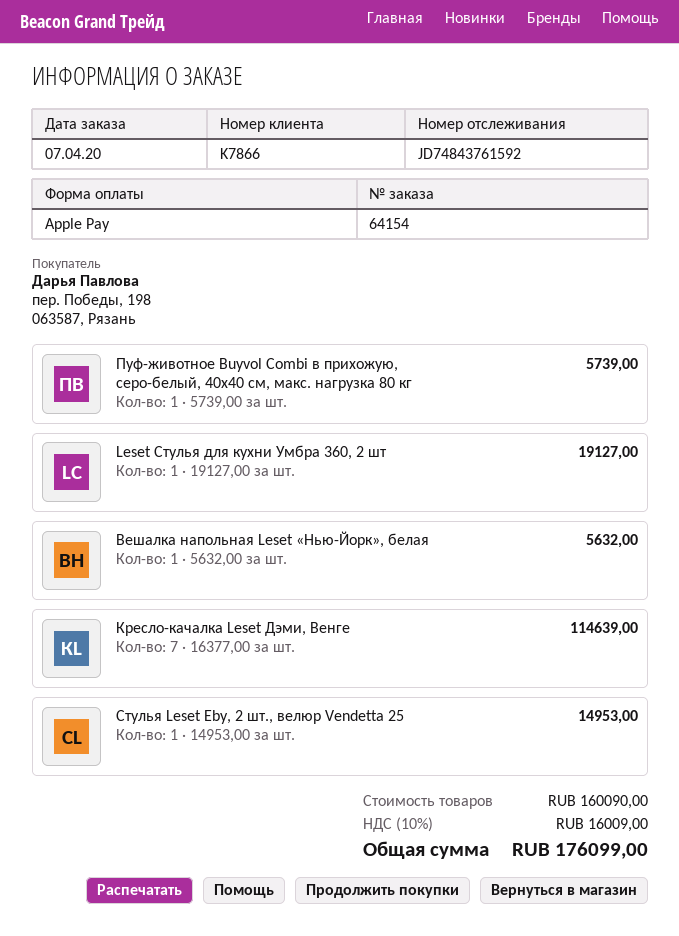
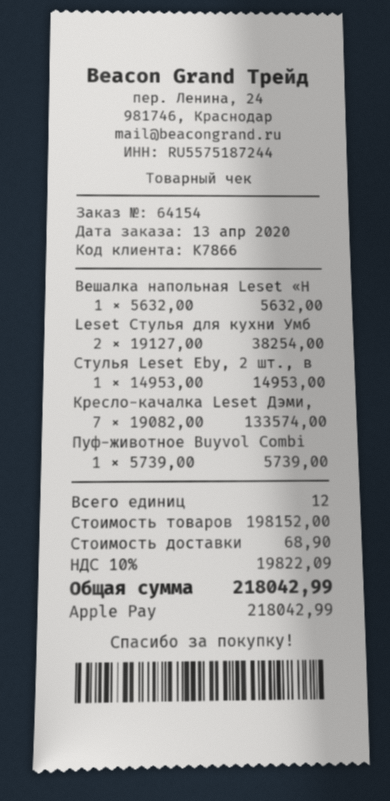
order date: 2020-04-07 -> 2020-04-13
Leset Стулья для кухни Умбра 360, 2 шт: 1 x 19127.00 = 19127.00 -> 2 x 19127.00 = 38254.00
Кресло-качалка Leset Дэми, Венге: 7 x 16377.00 = 114639.00 -> 7 x 19082.00 = 133574.00
subtotal: 160090.00 -> 198152.00
shipping: none -> 68.90
tax: 10% = 16009.00 -> 10% = 19822.09
total: 176099.00 -> 218042.99

